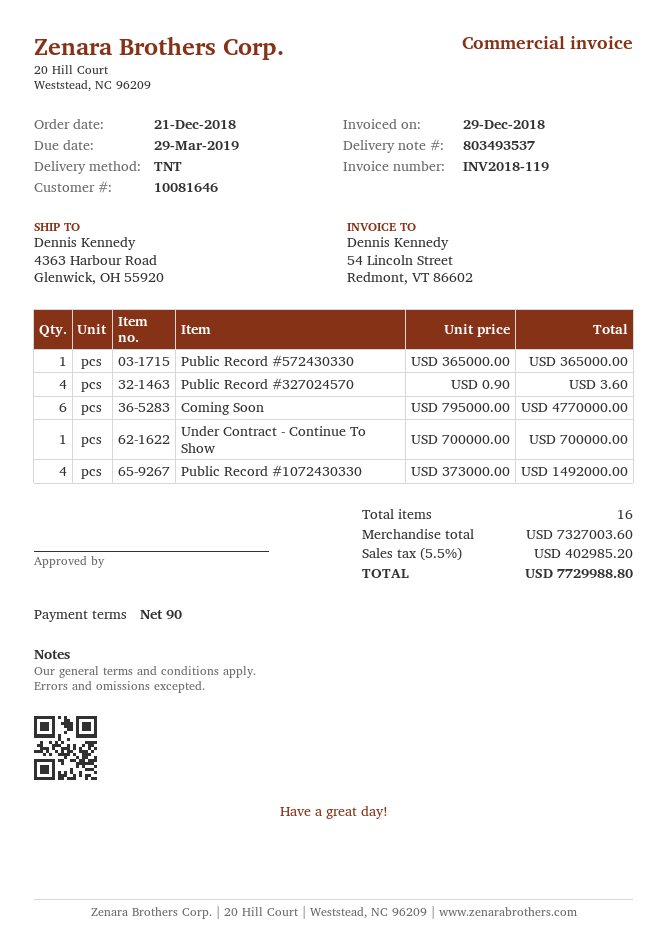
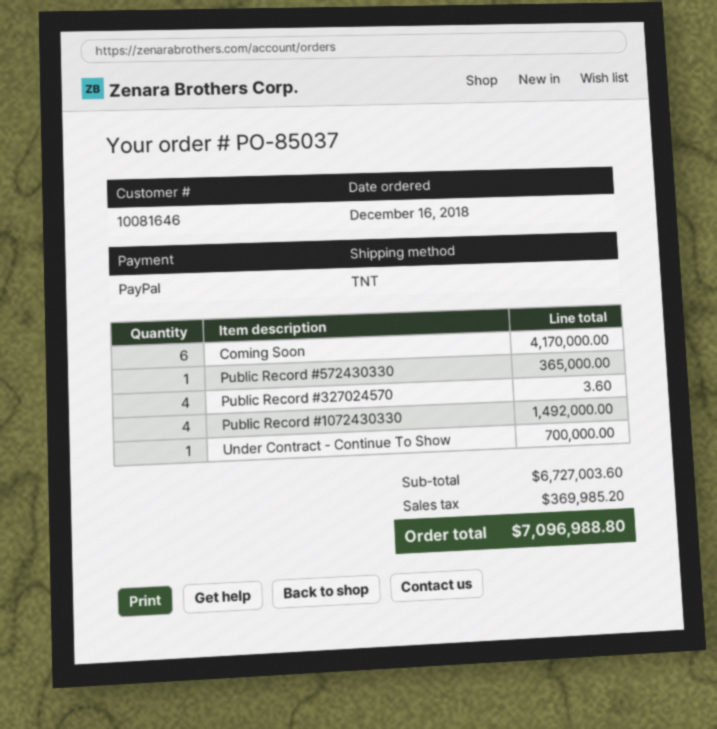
order date: 2018-12-21 -> 2018-12-16
Coming Soon: 6 for 4770000.00 -> 6 for 4170000.00
subtotal: 7327003.60 -> 6727003.60
tax: 402985.20 -> 369985.20
total: 7729988.80 -> 7096988.80

